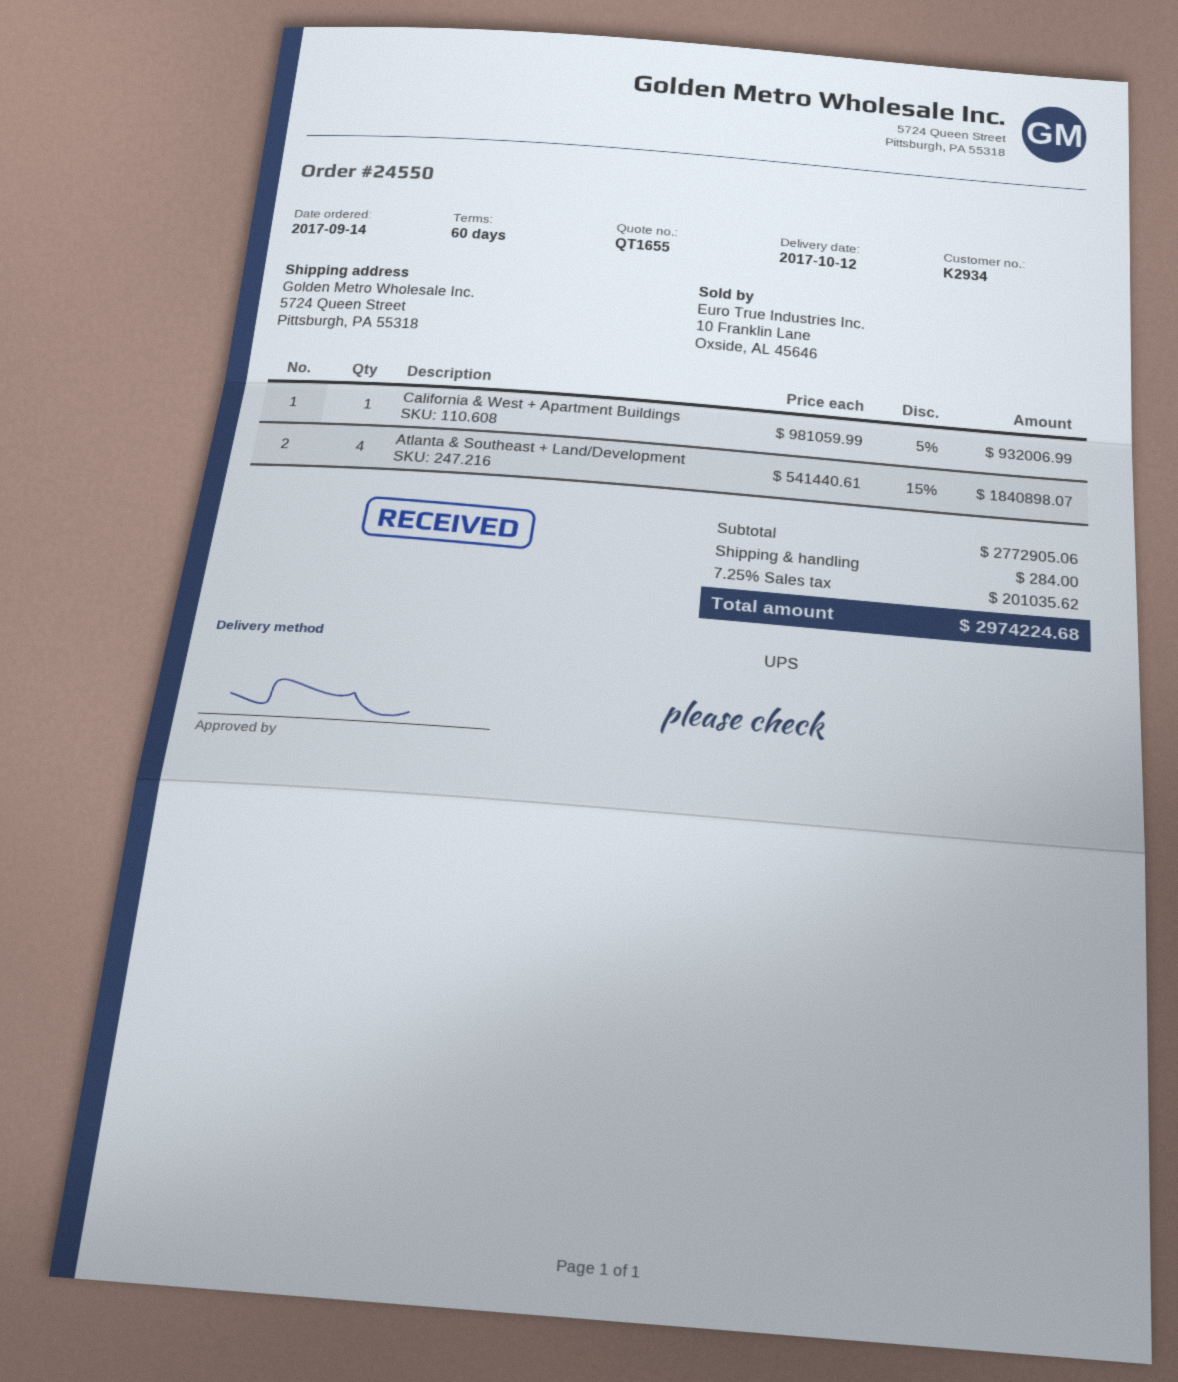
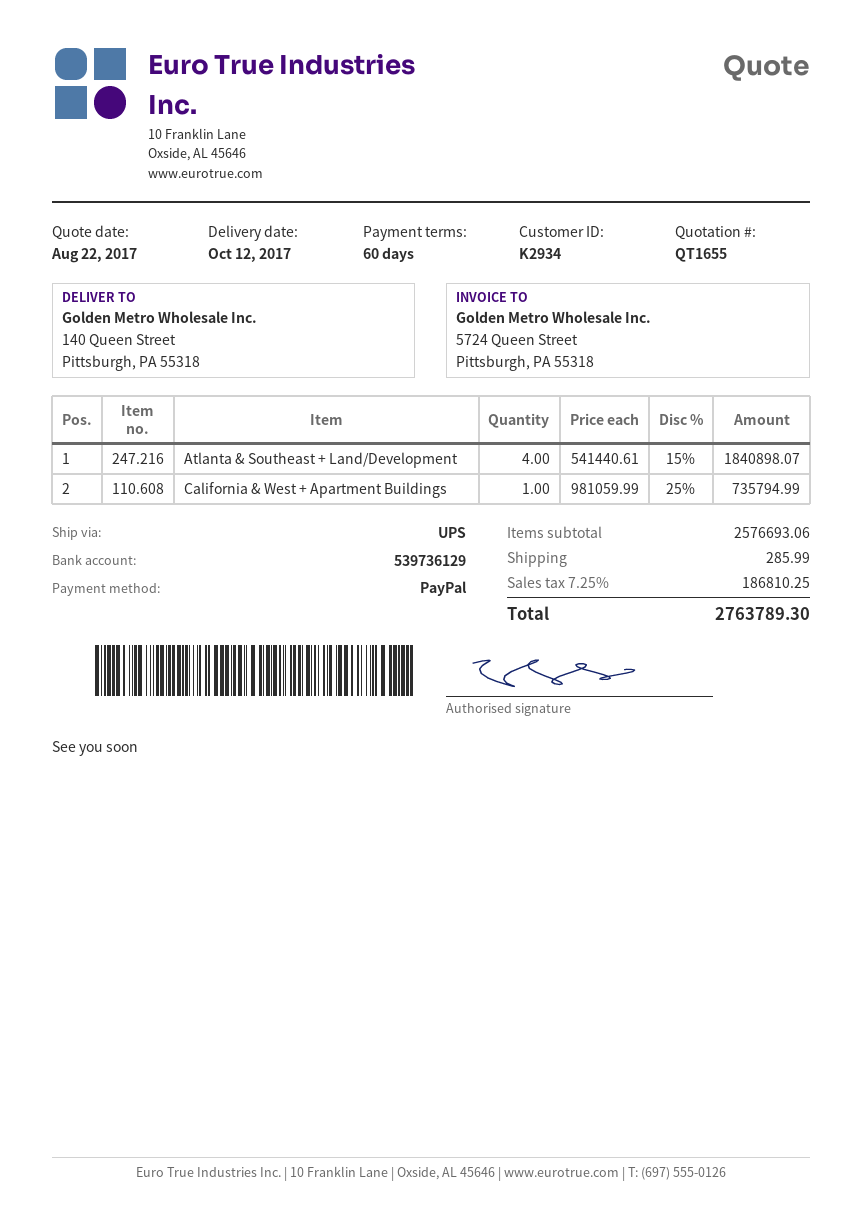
ship to: 5724 Queen Street, Pittsburgh, PA 55318 -> 140 Queen Street, Pittsburgh, PA 55318
California & West + Apartment Buildings: 1 x 981059.99 - 5% = 932006.99 -> 1 x 981059.99 - 25% = 735794.99
subtotal: 2772905.06 -> 2576693.06
shipping: 284.00 -> 285.99
tax: 7.25% = 201035.62 -> 7.25% = 186810.25
total: 2974224.68 -> 2763789.30

